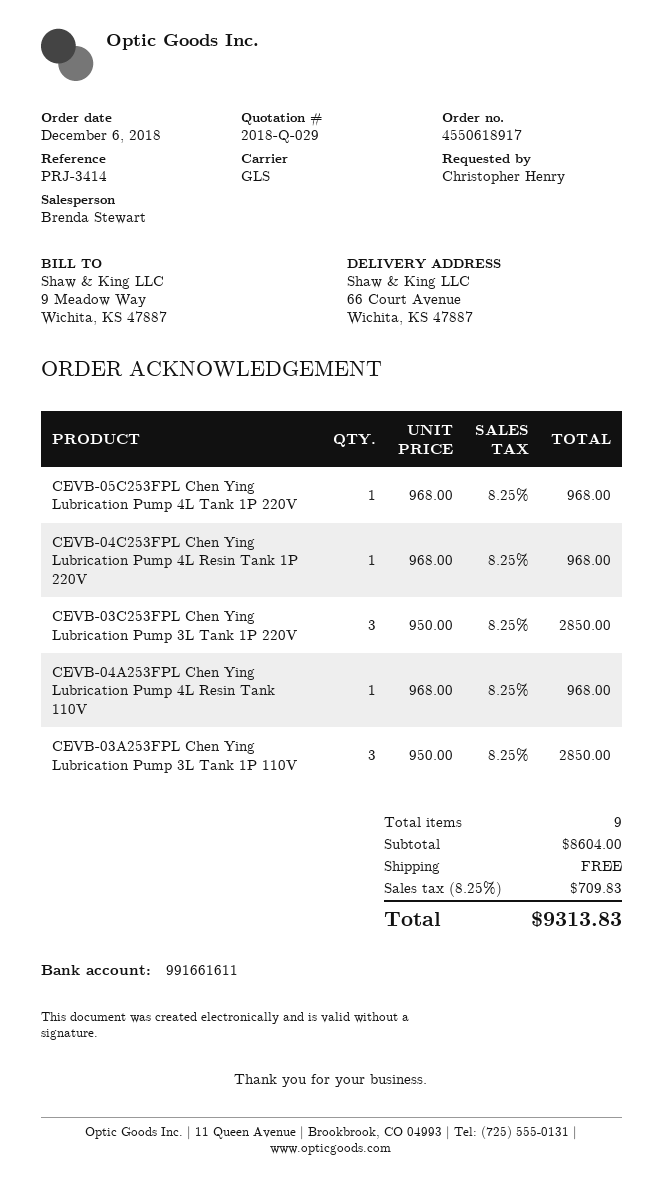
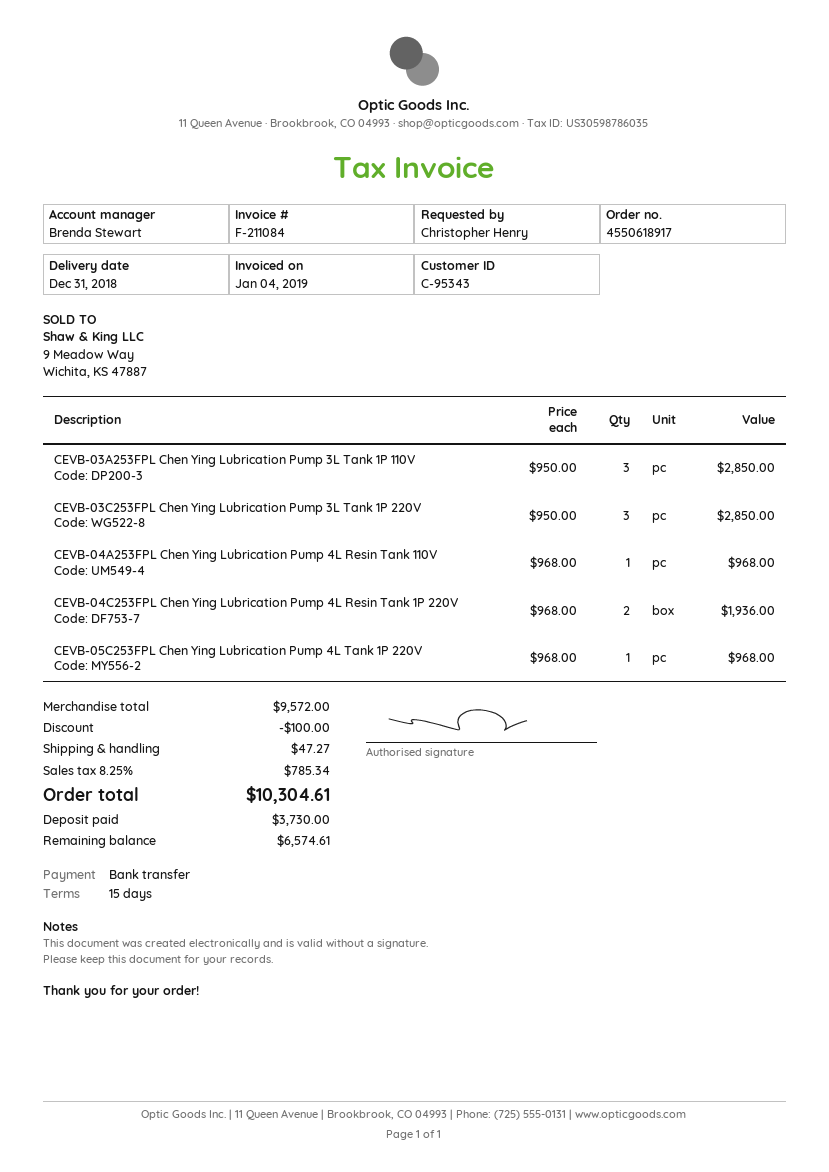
CEVB-04C253FPL Chen Ying Lubrication Pump 4L Resin Tank 1P 220V: 1 x 968.00 = 968.00 -> 2 x 968.00 = 1936.00
subtotal: 8604.00 -> 9572.00
discount: none -> 100.00
shipping: 0.00 -> 47.27
tax: 8.25% = 709.83 -> 8.25% = 785.34
total: 9313.83 -> 10304.61

